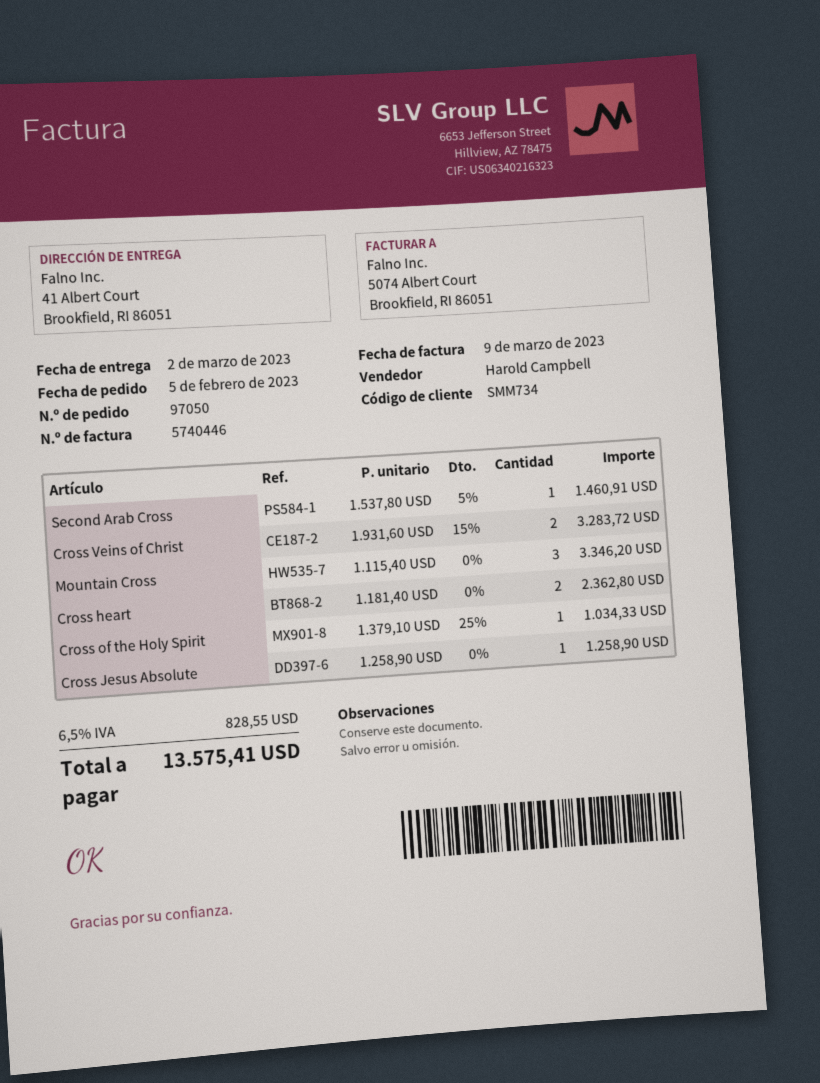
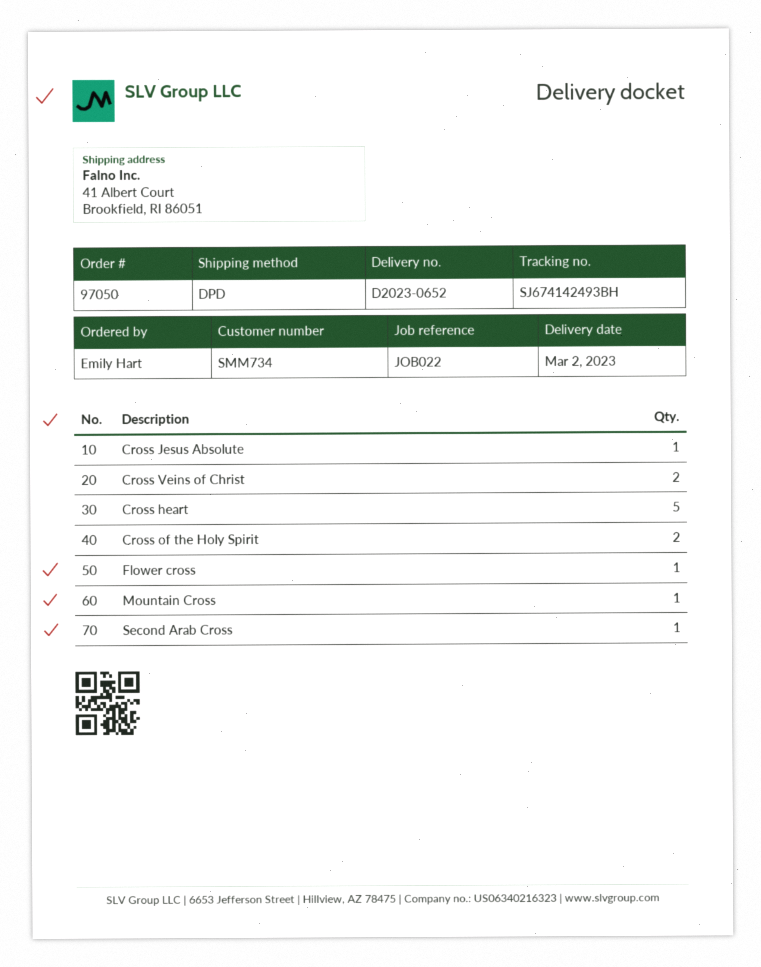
Mountain Cross: 3 -> 1
Cross heart: 2 -> 5
Cross of the Holy Spirit: 1 -> 2
Flower cross: none -> 1

